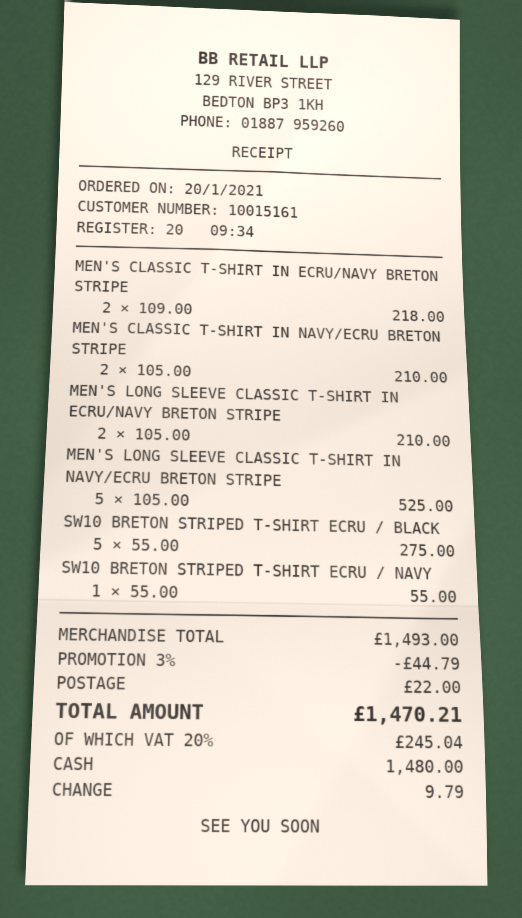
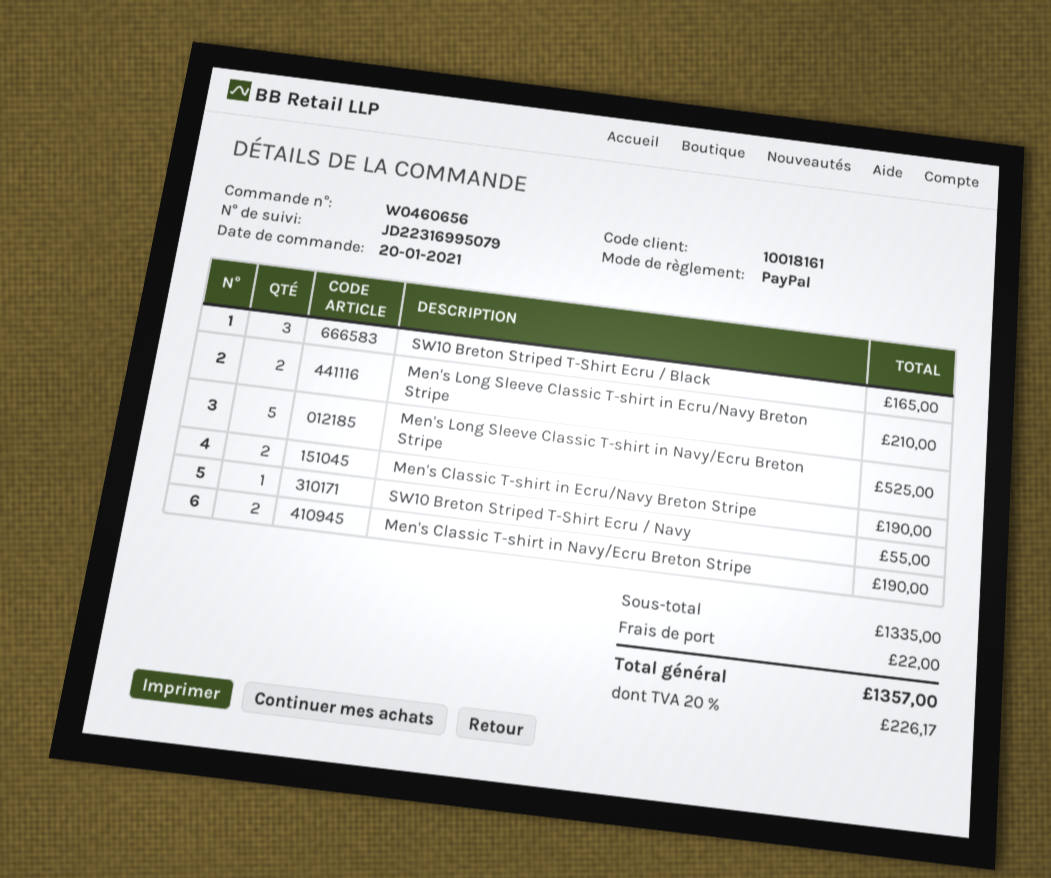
customer number: 10015161 -> 10018161
payment method: cash -> PayPal
MEN'S CLASSIC T-SHIRT IN ECRU/NAVY BRETON STRIPE: 2 for 218.00 -> 2 for 190.00
MEN'S CLASSIC T-SHIRT IN NAVY/ECRU BRETON STRIPE: 2 for 210.00 -> 2 for 190.00
SW10 BRETON STRIPED T-SHIRT ECRU / BLACK: 5 for 275.00 -> 3 for 165.00
subtotal: 1493.00 -> 1335.00
discount: 3% = 44.79 -> none
tax: 20% = 245.04 -> 20% = 226.17
total: 1470.21 -> 1357.00

